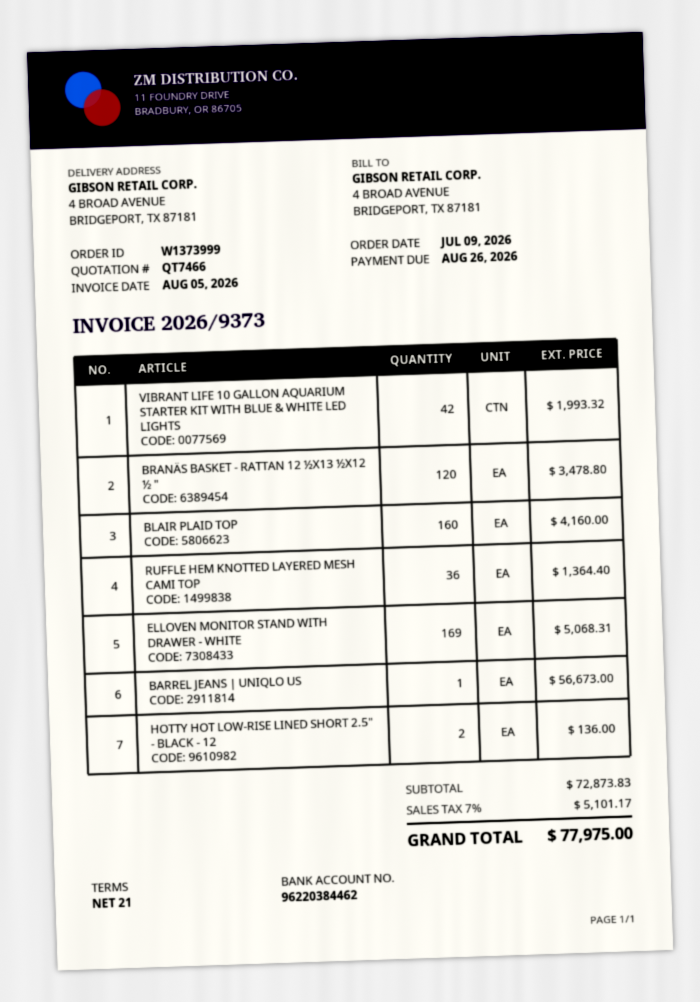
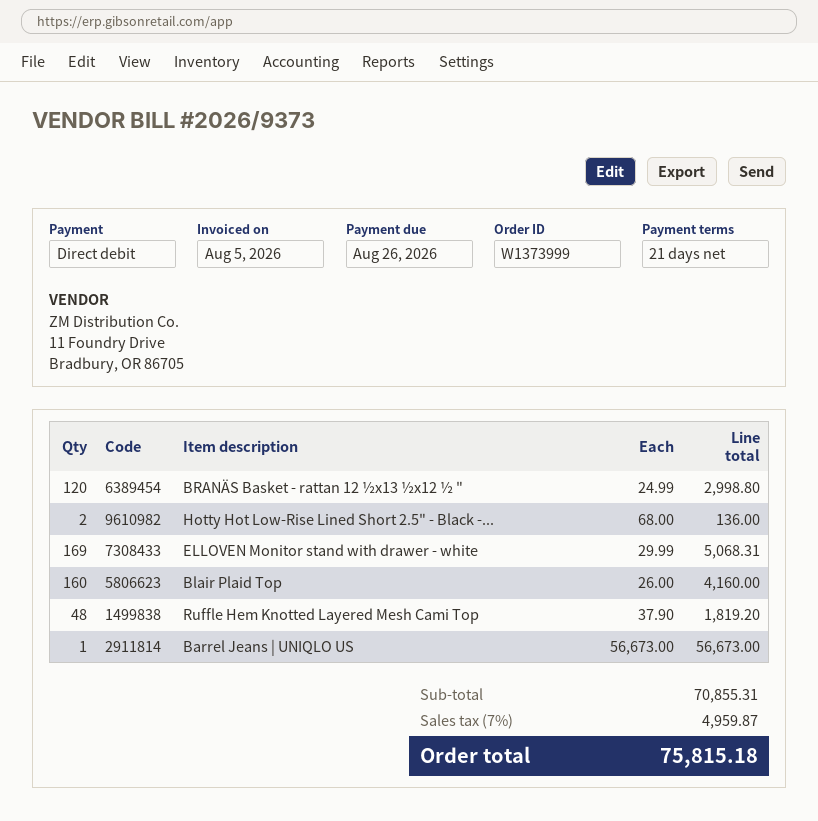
VIBRANT LIFE 10 GALLON AQUARIUM STARTER KIT WITH BLUE & WHITE LED LIGHTS: 42 for 1993.32 -> none
BRANÄS BASKET - RATTAN 12 ½X13 ½X12 ½ ": 120 for 3478.80 -> 120 for 2998.80
RUFFLE HEM KNOTTED LAYERED MESH CAMI TOP: 36 for 1364.40 -> 48 for 1819.20
subtotal: 72873.83 -> 70855.31
tax: 7% = 5101.17 -> 7% = 4959.87
total: 77975.00 -> 75815.18

